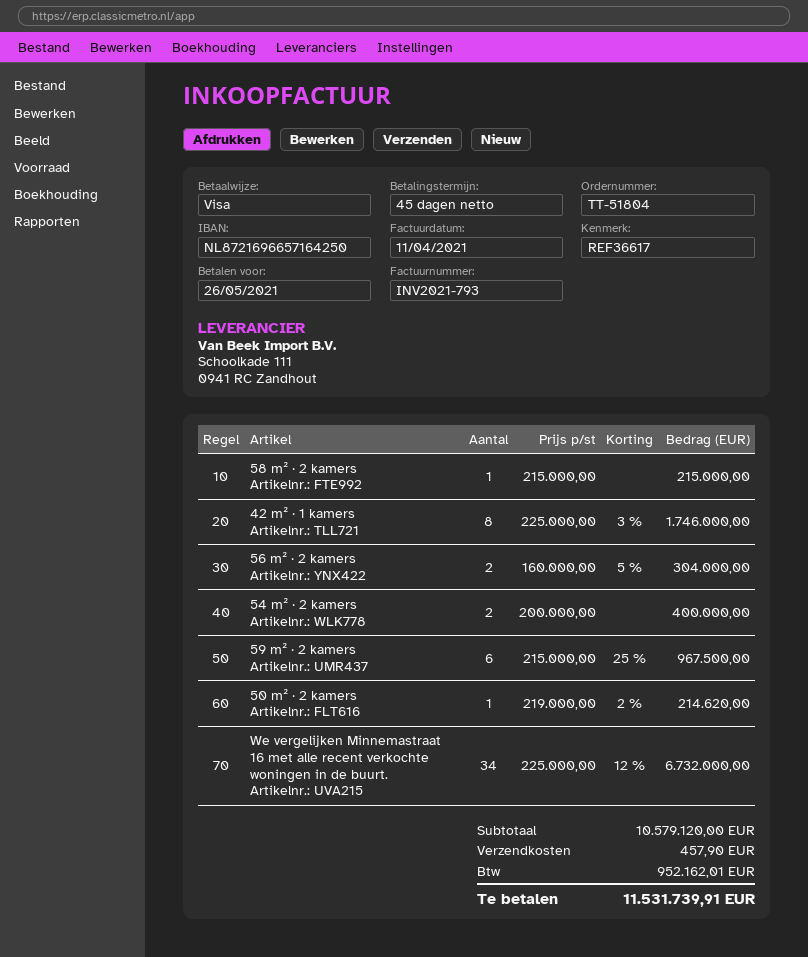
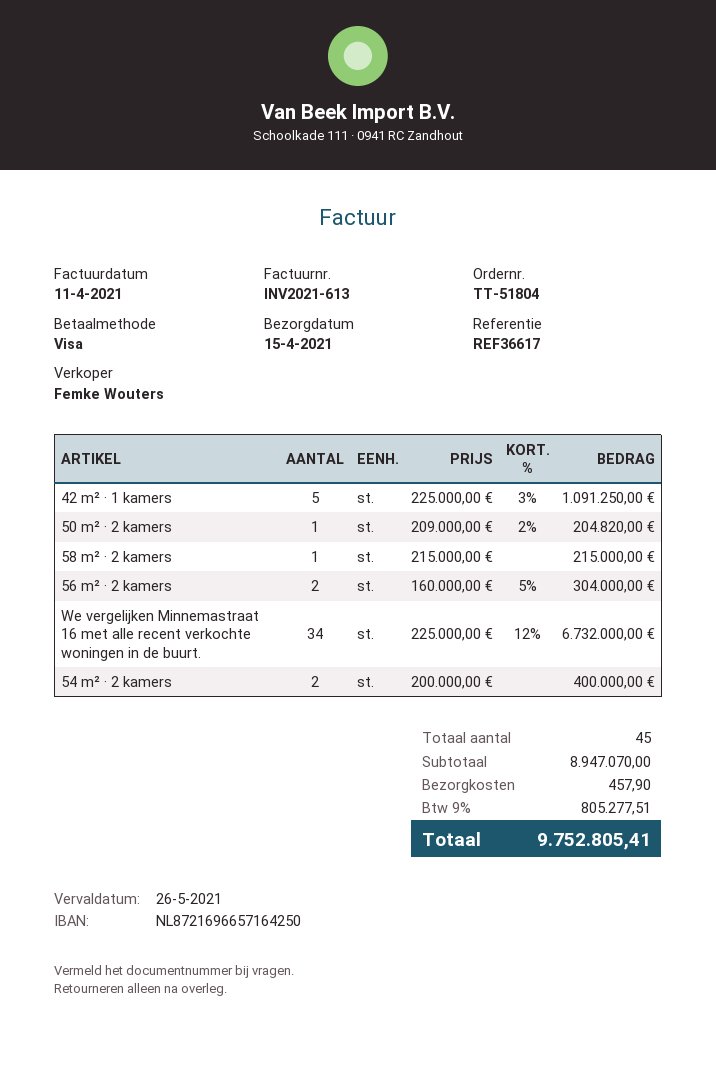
invoice number: INV2021-793 -> INV2021-613
42 m² · 1 kamers: 8 x 225000.00 - 3% = 1746000.00 -> 5 x 225000.00 - 3% = 1091250.00
59 m² · 2 kamers: 6 x 215000.00 - 25% = 967500.00 -> none
50 m² · 2 kamers: 1 x 219000.00 - 2% = 214620.00 -> 1 x 209000.00 - 2% = 204820.00
subtotal: 10579120.00 -> 8947070.00
tax: 952162.01 -> 805277.51
total: 11531739.91 -> 9752805.41

